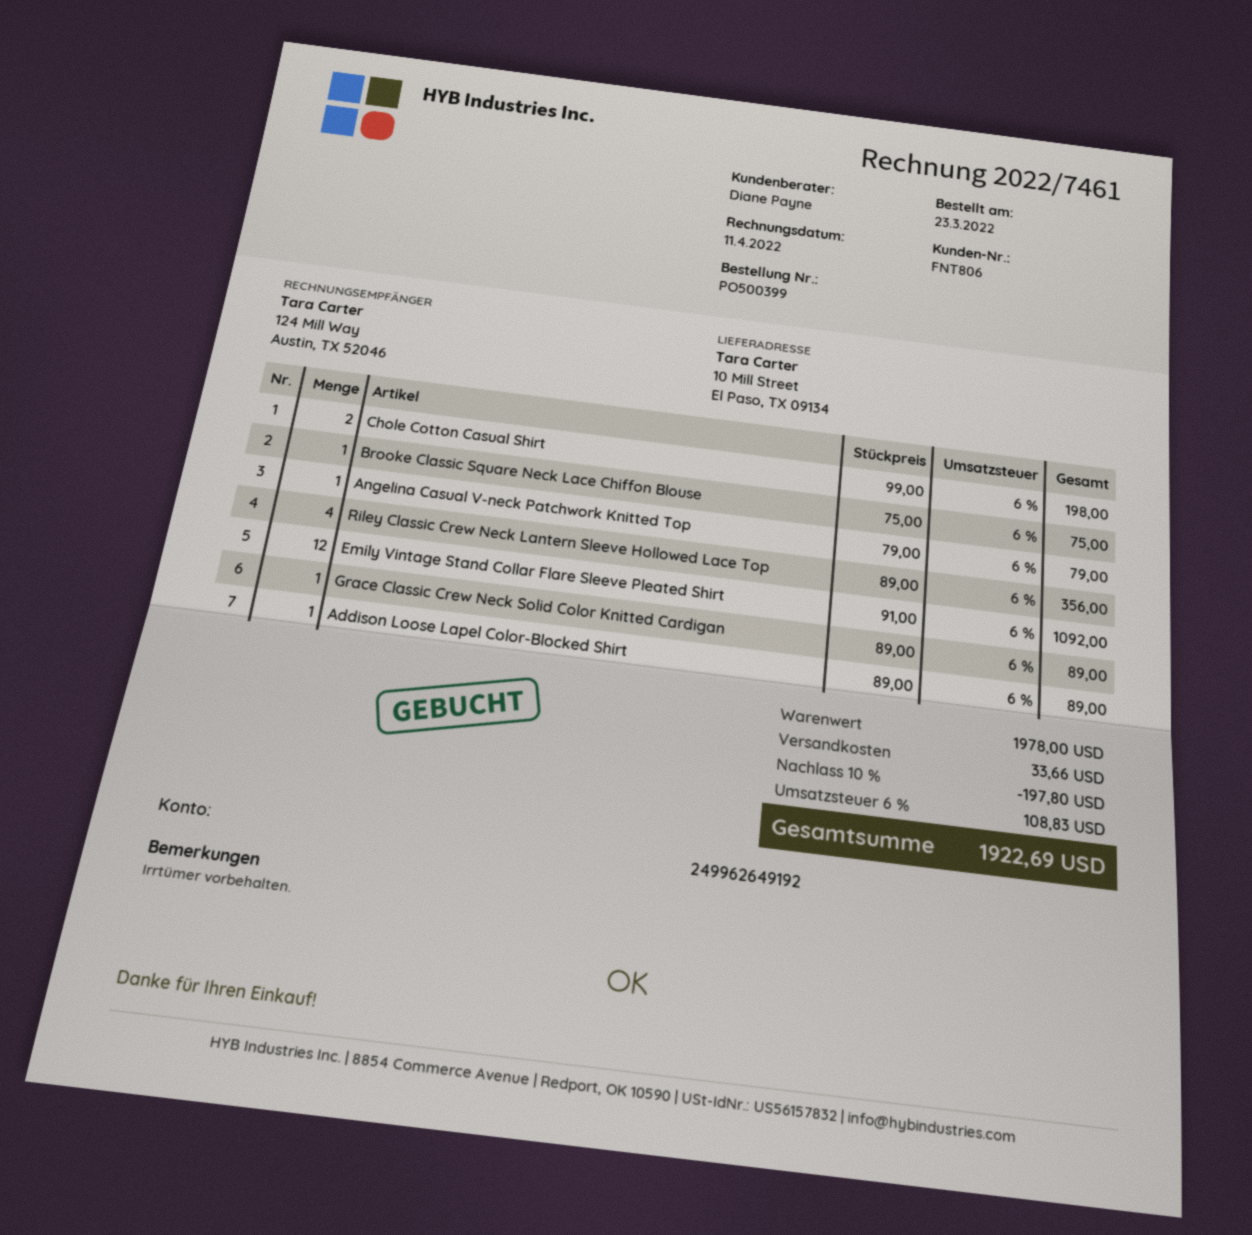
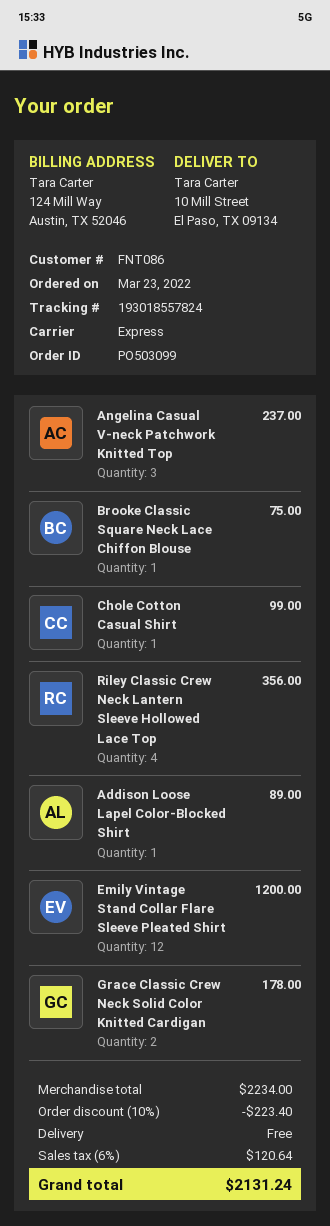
order number: PO500399 -> PO503099
customer number: FNT806 -> FNT086
Chole Cotton Casual Shirt: 2 for 198.00 -> 1 for 99.00
Angelina Casual V-neck Patchwork Knitted Top: 1 for 79.00 -> 3 for 237.00
Emily Vintage Stand Collar Flare Sleeve Pleated Shirt: 12 for 1092.00 -> 12 for 1200.00
Grace Classic Crew Neck Solid Color Knitted Cardigan: 1 for 89.00 -> 2 for 178.00
subtotal: 1978.00 -> 2234.00
discount: 10% = 197.80 -> 10% = 223.40
shipping: 33.66 -> 0.00
tax: 6% = 108.83 -> 6% = 120.64
total: 1922.69 -> 2131.24

